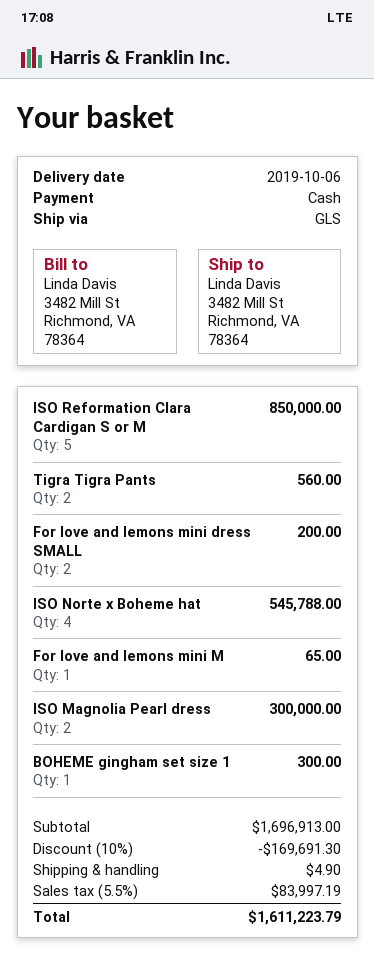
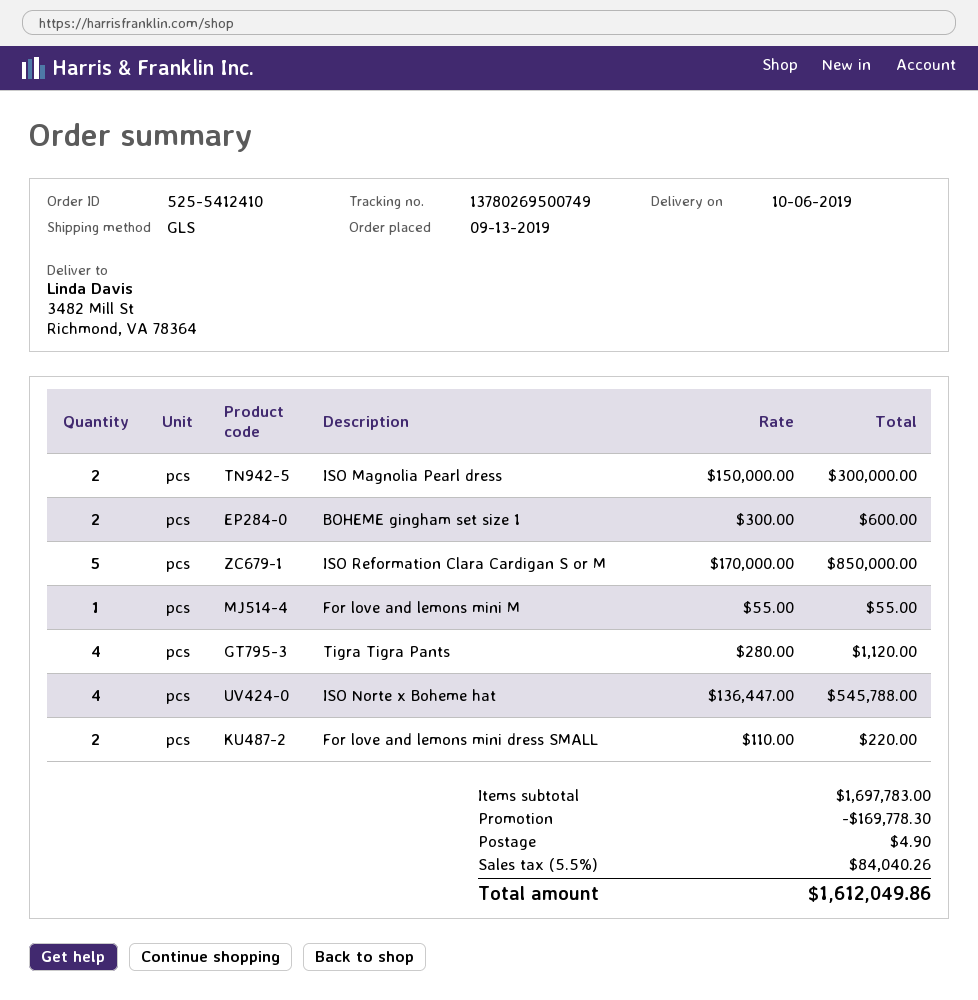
Tigra Tigra Pants: 2 for 560.00 -> 4 for 1120.00
For love and lemons mini dress SMALL: 2 for 200.00 -> 2 for 220.00
For love and lemons mini M: 1 for 65.00 -> 1 for 55.00
BOHEME gingham set size 1: 1 for 300.00 -> 2 for 600.00
subtotal: 1696913.00 -> 1697783.00
discount: 169691.30 -> 169778.30
tax: 5.5% = 83997.19 -> 5.5% = 84040.26
total: 1611223.79 -> 1612049.86

